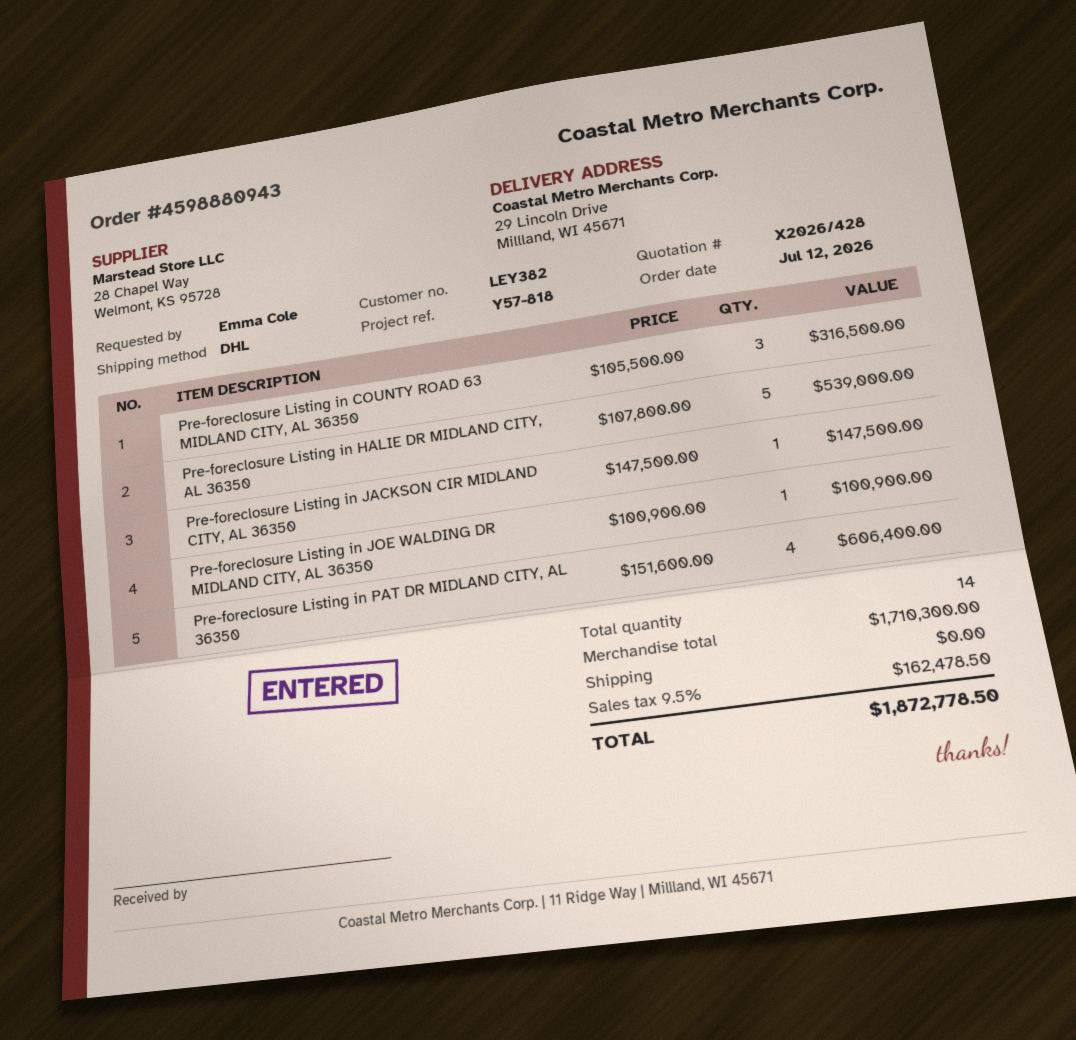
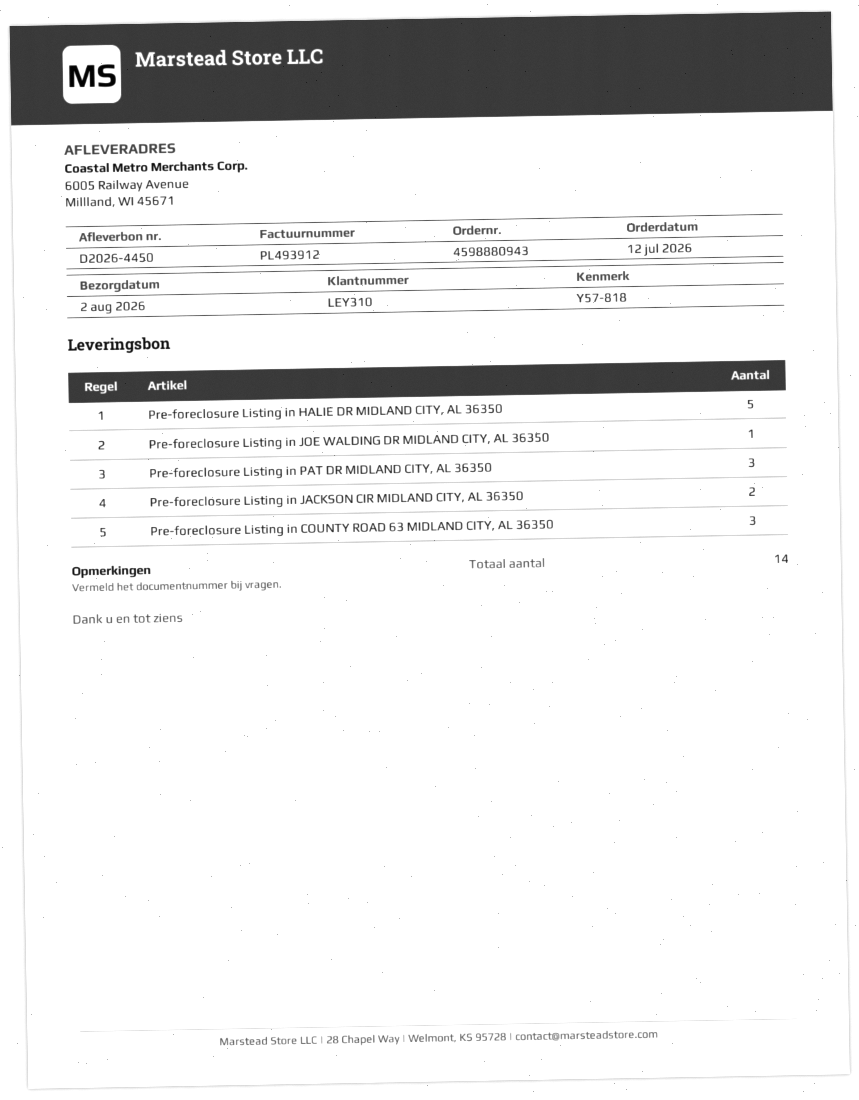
customer number: LEY382 -> LEY310
ship to: 29 Lincoln Drive, Millland, WI 45671 -> 6005 Railway Avenue, Millland, WI 45671
Pre-foreclosure Listing in JACKSON CIR MIDLAND CITY, AL 36350: 1 -> 2
Pre-foreclosure Listing in PAT DR MIDLAND CITY, AL 36350: 4 -> 3

